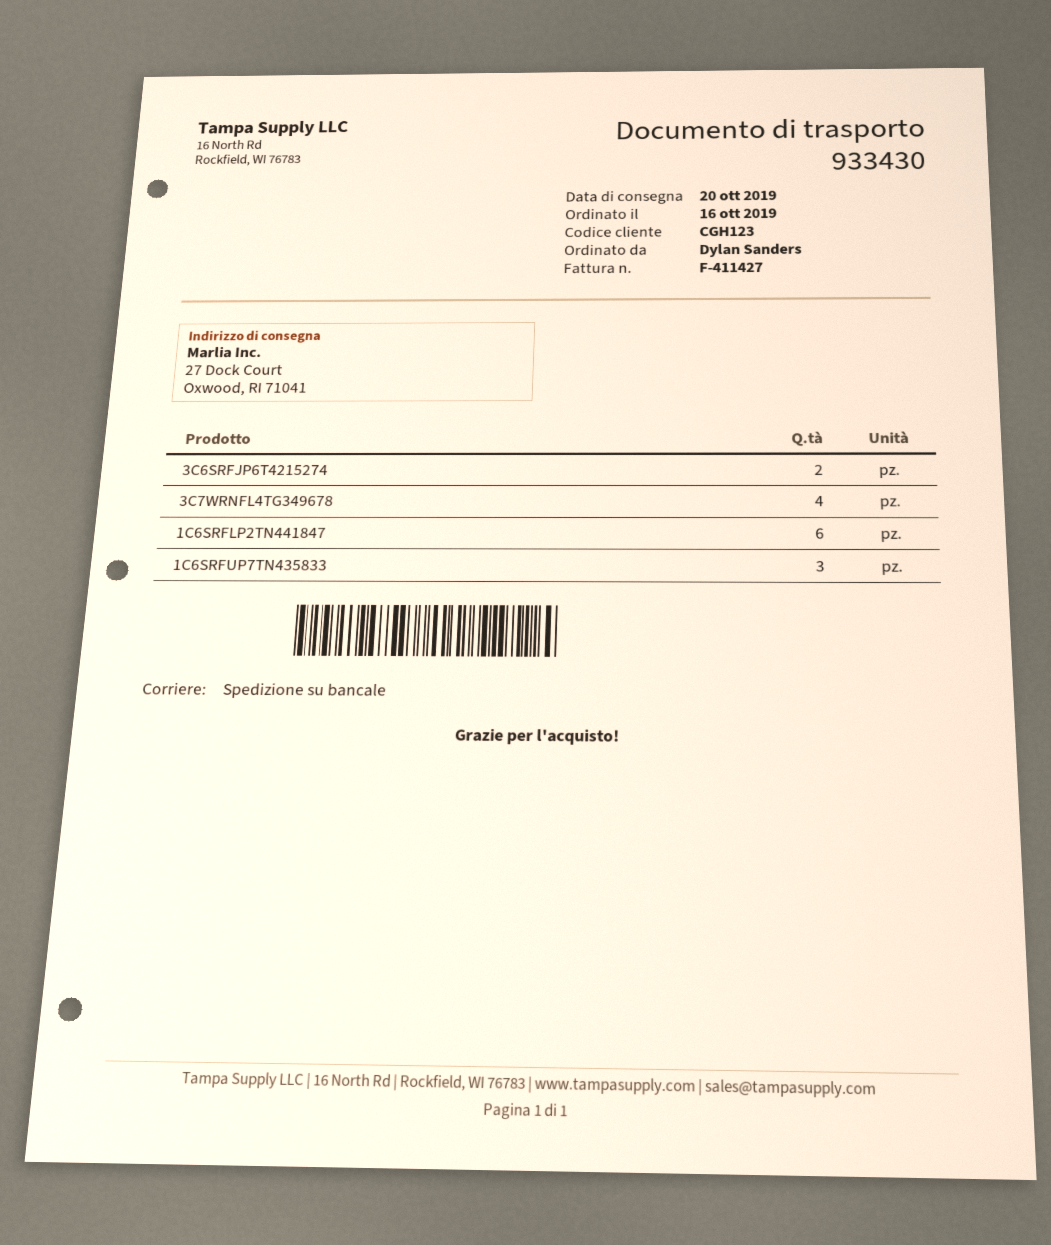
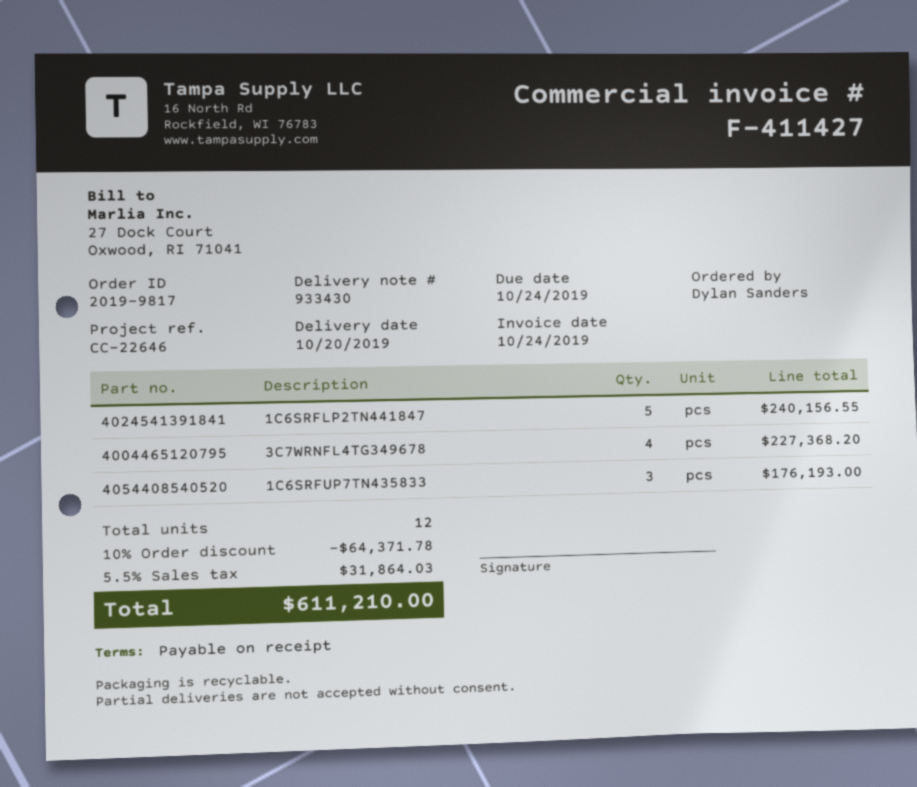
3C6SRFJP6T4215274: 2 -> none
1C6SRFLP2TN441847: 6 -> 5

